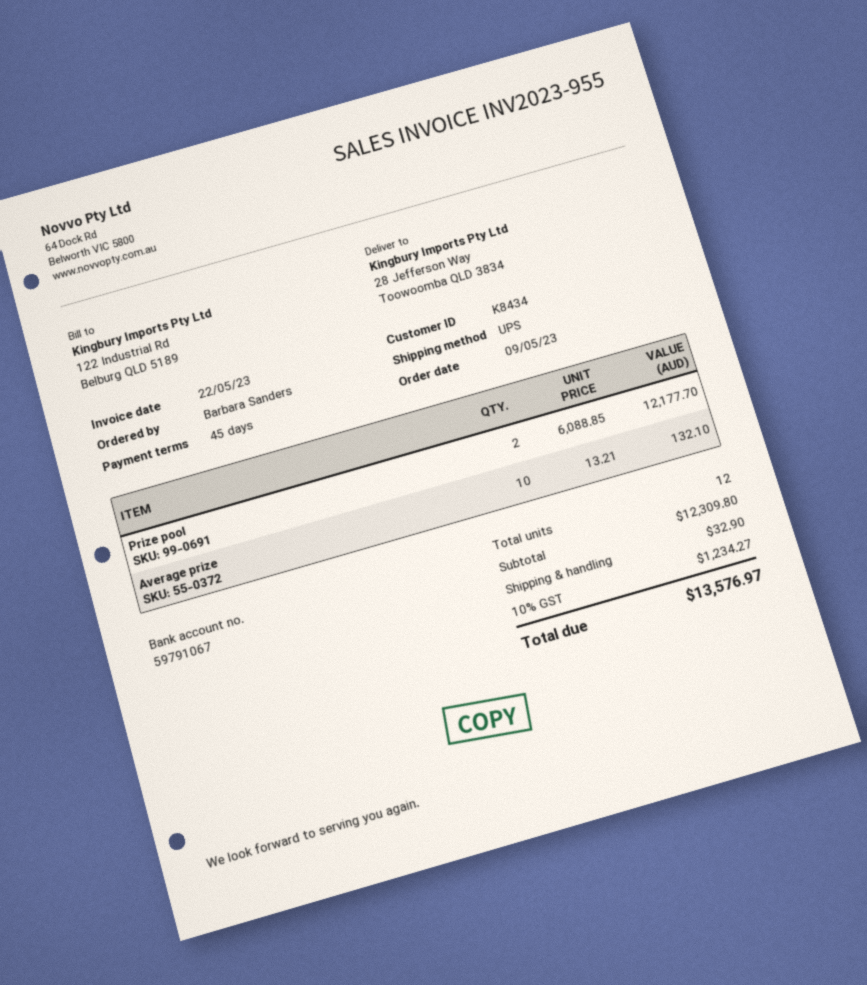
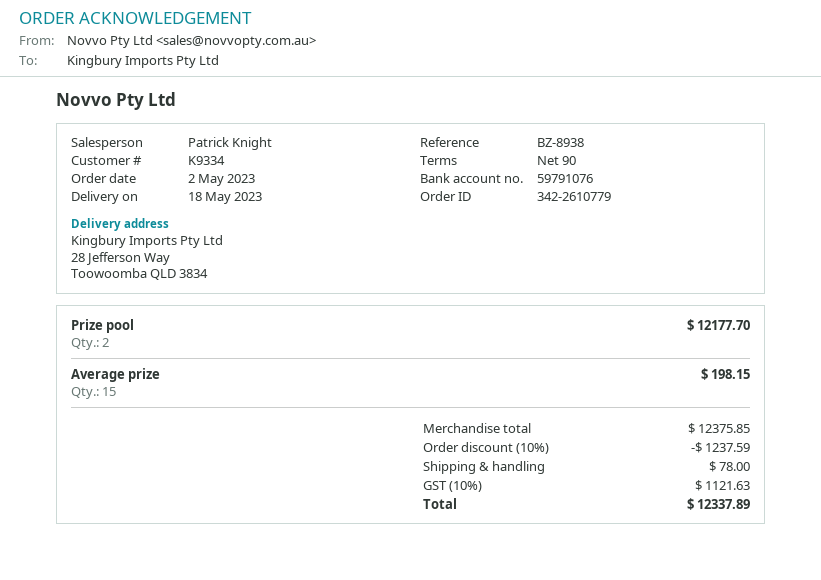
order date: 2023-05-09 -> 2023-05-02
payment terms: 45 days -> 90 days
customer number: K8434 -> K9334
bank account: 59791067 -> 59791076
Average prize: 10 for 132.10 -> 15 for 198.15
subtotal: 12309.80 -> 12375.85
discount: none -> 10% = 1237.59
shipping: 32.90 -> 78.00
tax: 10% = 1234.27 -> 10% = 1121.63
total: 13576.97 -> 12337.89

